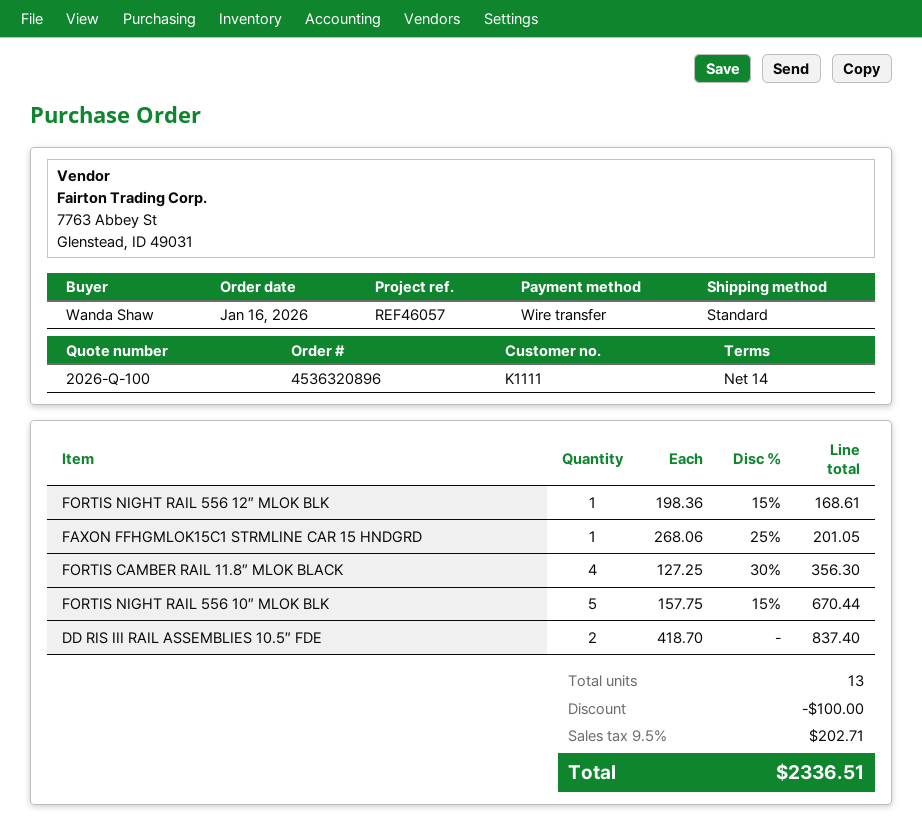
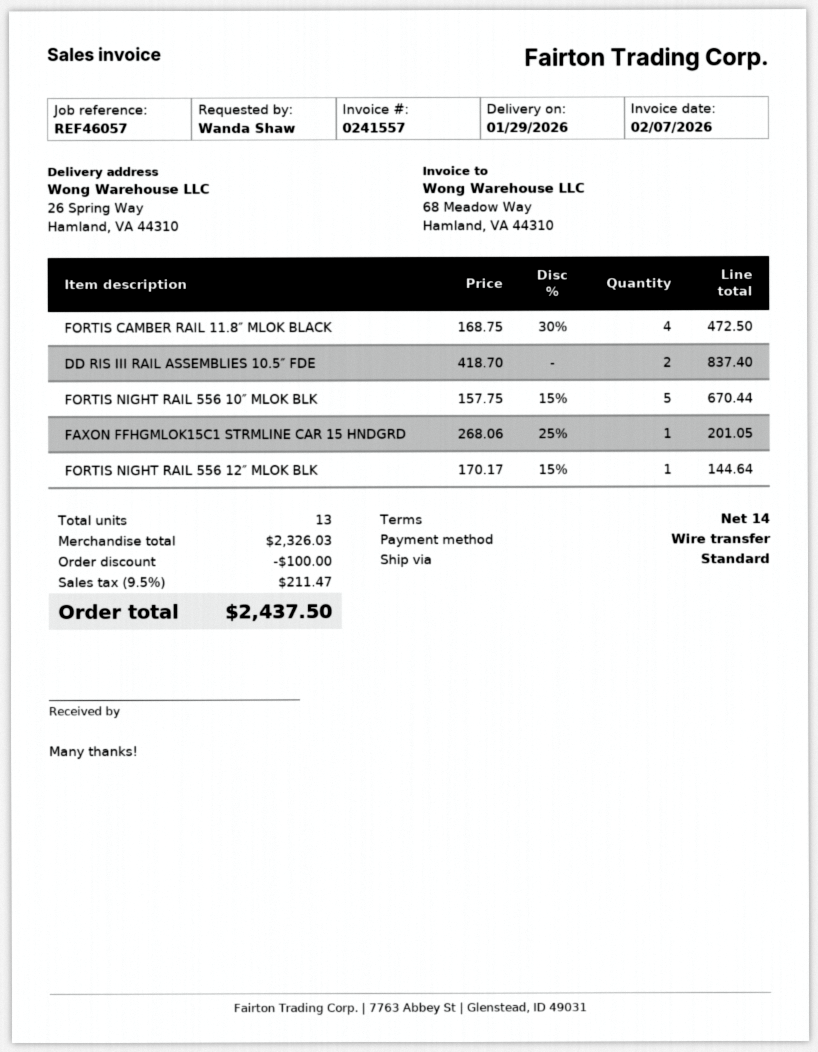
FORTIS NIGHT RAIL 556 12″ MLOK BLK: 1 x 198.36 - 15% = 168.61 -> 1 x 170.17 - 15% = 144.64
FORTIS CAMBER RAIL 11.8″ MLOK BLACK: 4 x 127.25 - 30% = 356.30 -> 4 x 168.75 - 30% = 472.50
tax: 9.5% = 202.71 -> 9.5% = 211.47
total: 2336.51 -> 2437.50

